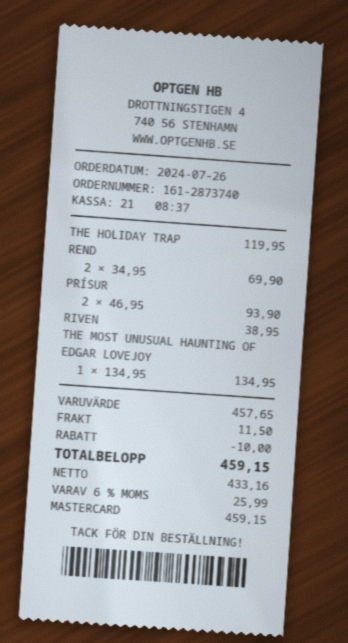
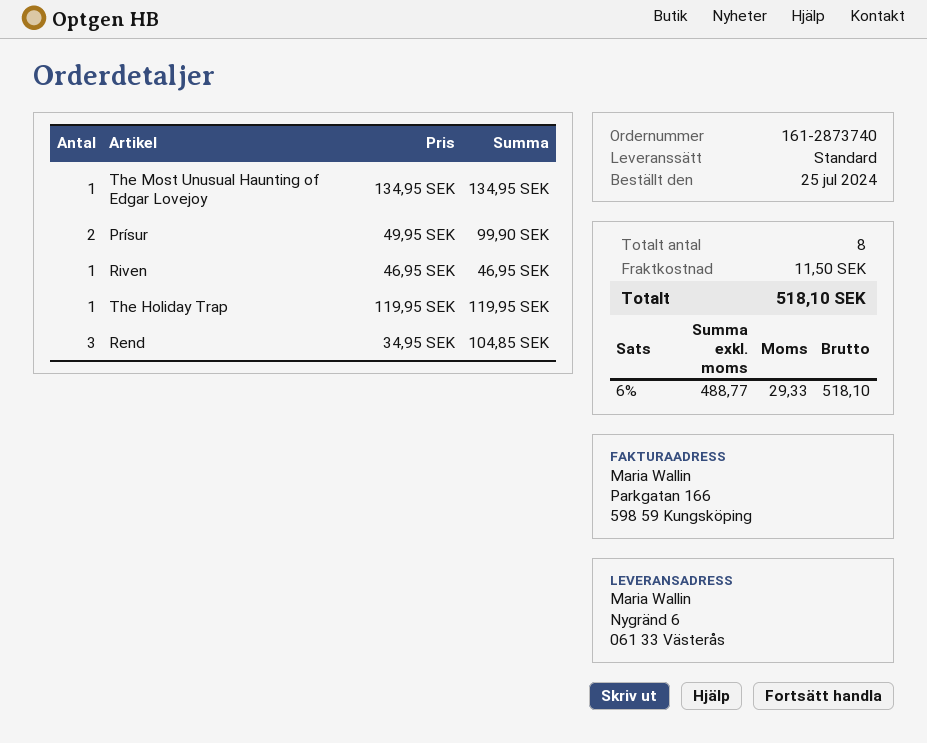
order date: 2024-07-26 -> 2024-07-25
REND: 2 x 34.95 = 69.90 -> 3 x 34.95 = 104.85
PRÍSUR: 2 x 46.95 = 93.90 -> 2 x 49.95 = 99.90
RIVEN: 1 x 38.95 = 38.95 -> 1 x 46.95 = 46.95
discount: 10.00 -> none
net: 433.16 -> 488.77
tax: 6% = 25.99 -> 6% = 29.33
total: 459.15 -> 518.10

